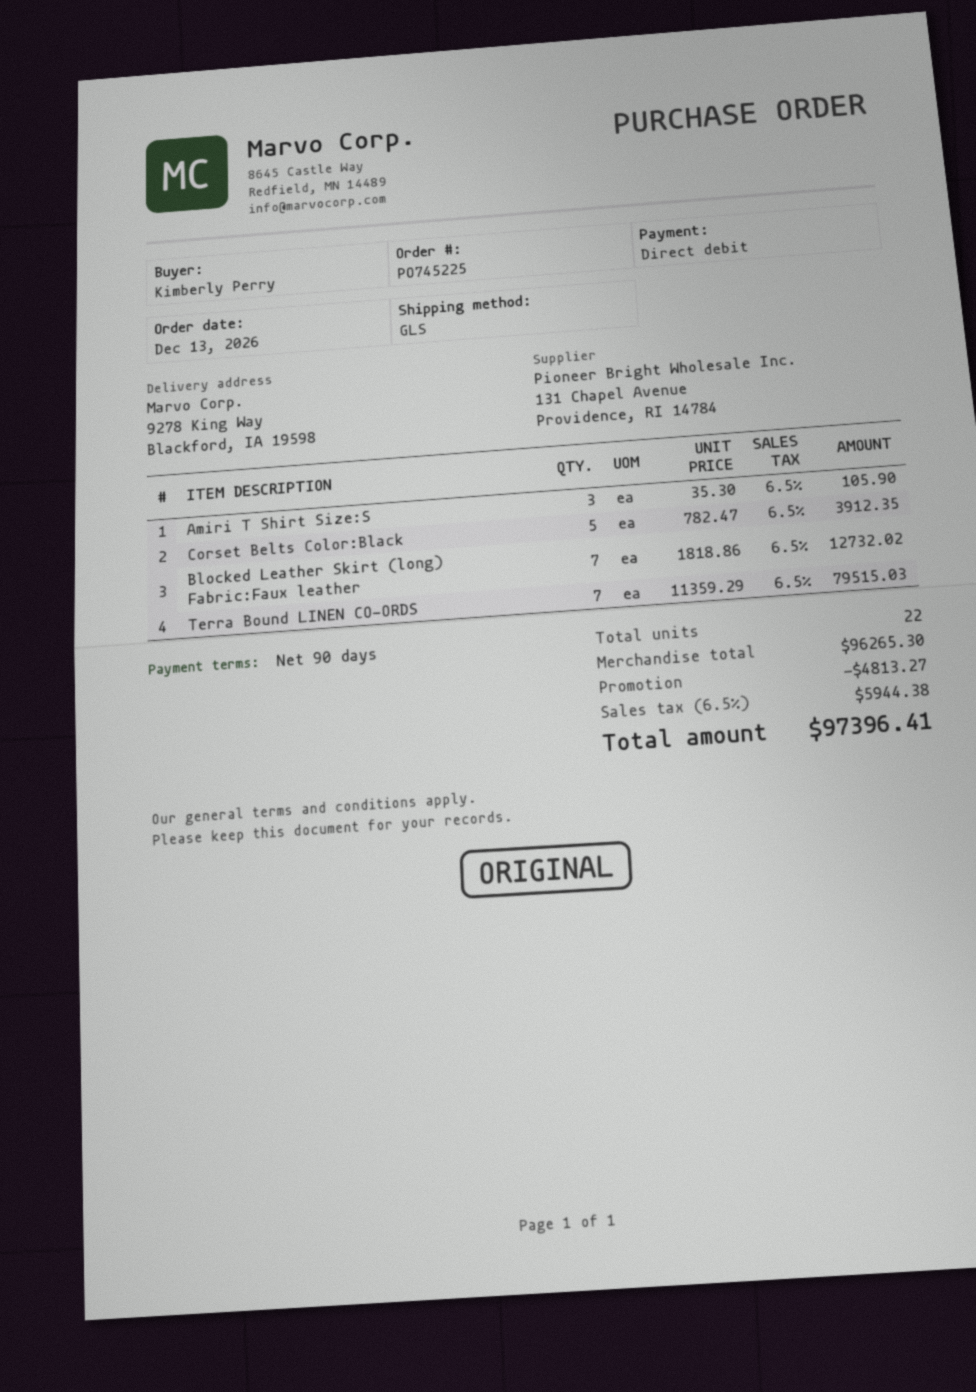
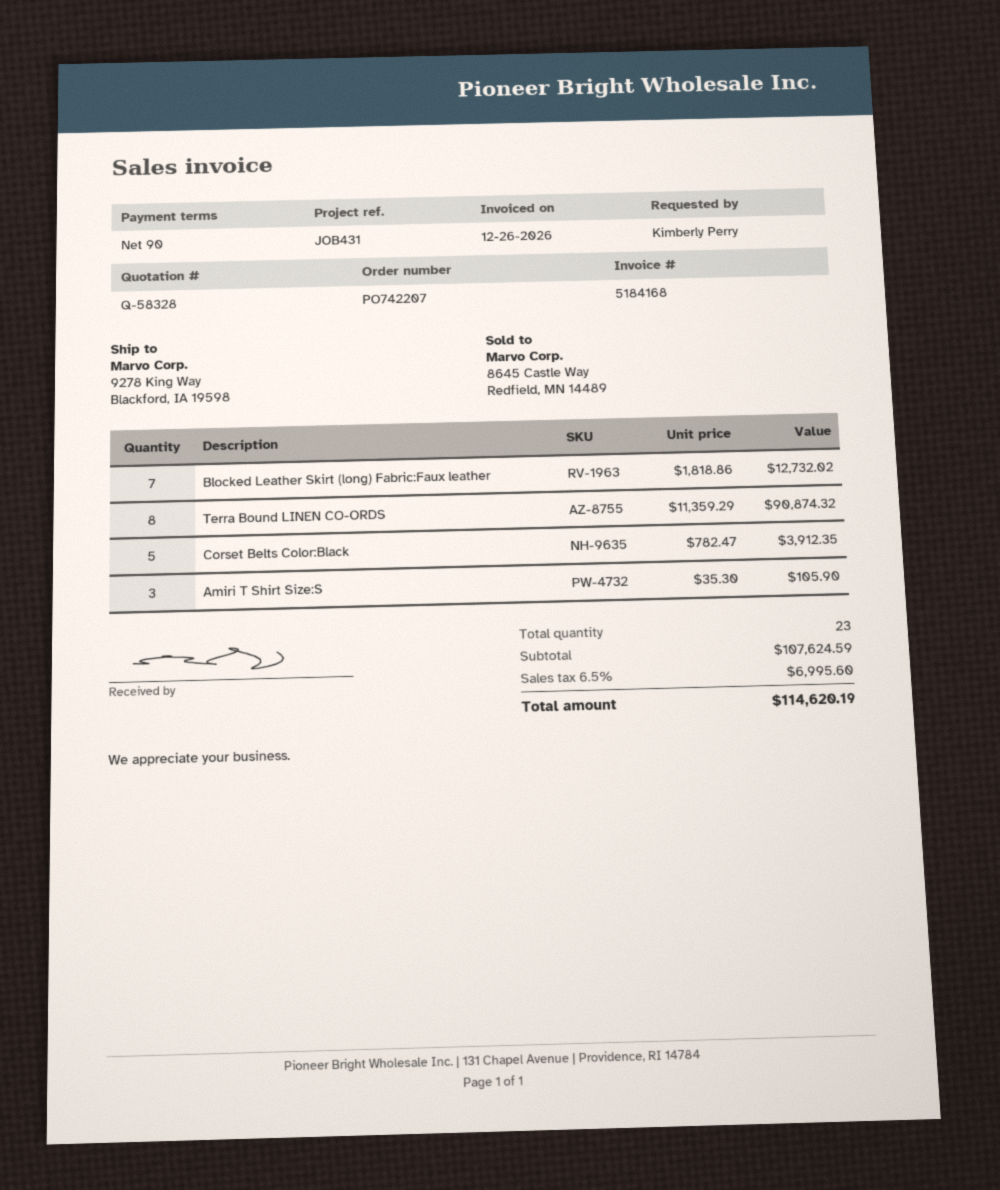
order number: PO745225 -> PO742207
Terra Bound LINEN CO-ORDS: 7 x 11359.29 = 79515.03 -> 8 x 11359.29 = 90874.32
total quantity: 22 -> 23
subtotal: 96265.30 -> 107624.59
discount: 4813.27 -> none
tax: 6.5% = 5944.38 -> 6.5% = 6995.60
total: 97396.41 -> 114620.19

